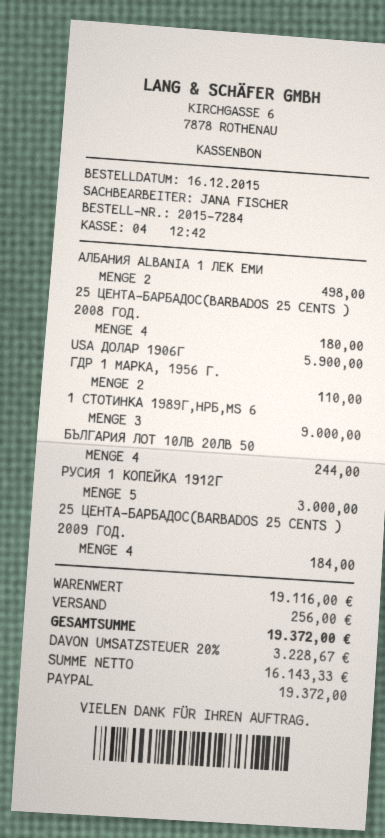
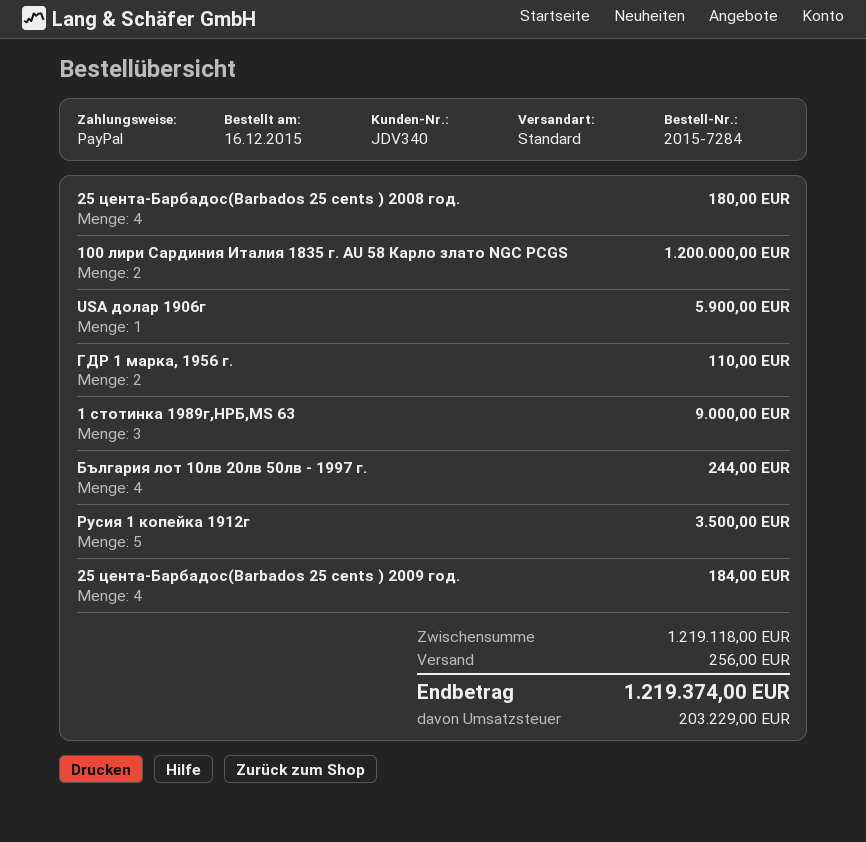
АЛБАНИЯ ALBANIA 1 ЛЕК ЕМИ: 2 for 498.00 -> none
РУСИЯ 1 КОПЕЙКА 1912Г: 5 for 3000.00 -> 5 for 3500.00
100 лири Сардиния Италия 1835 г. АU 58 Карло злато NGC PCGS: none -> 2 for 1200000.00
subtotal: 19116.00 -> 1219118.00
tax: 3228.67 -> 203229.00
total: 19372.00 -> 1219374.00

